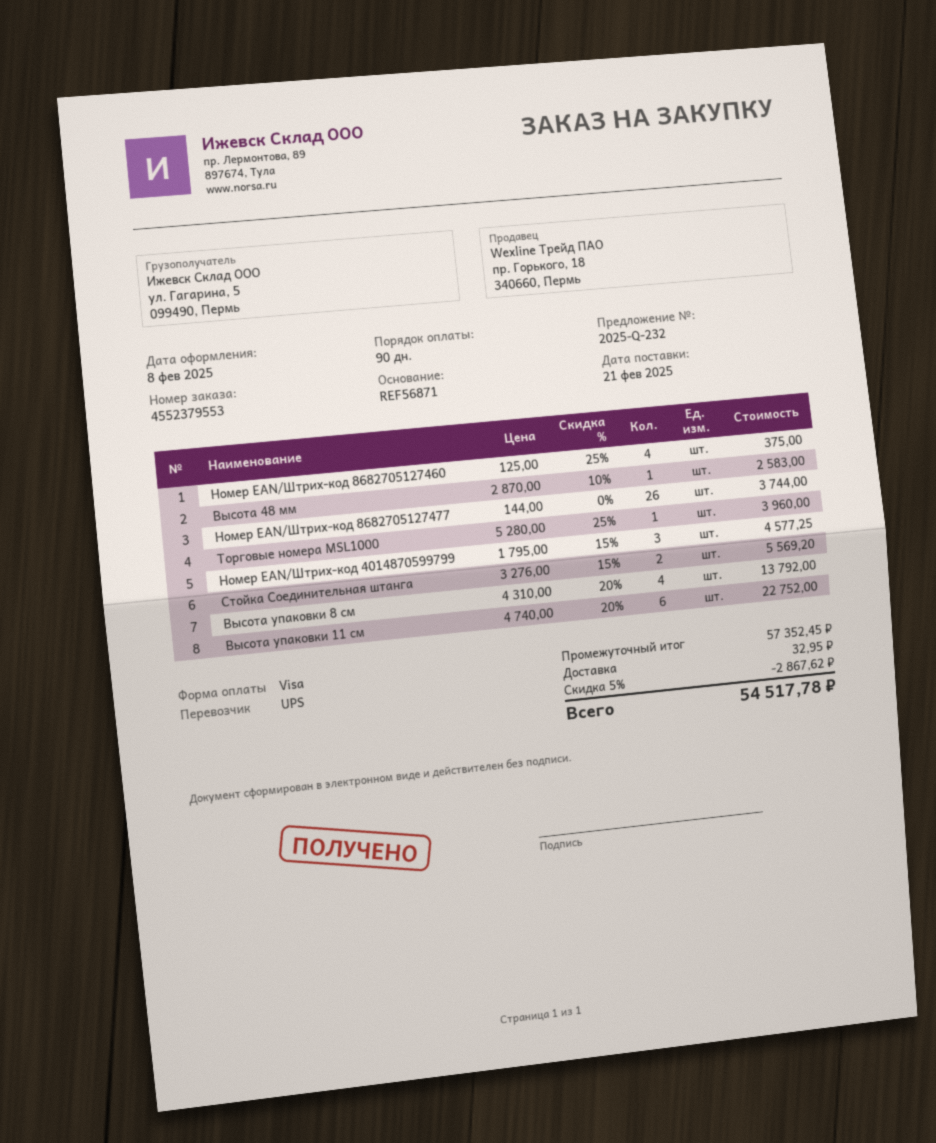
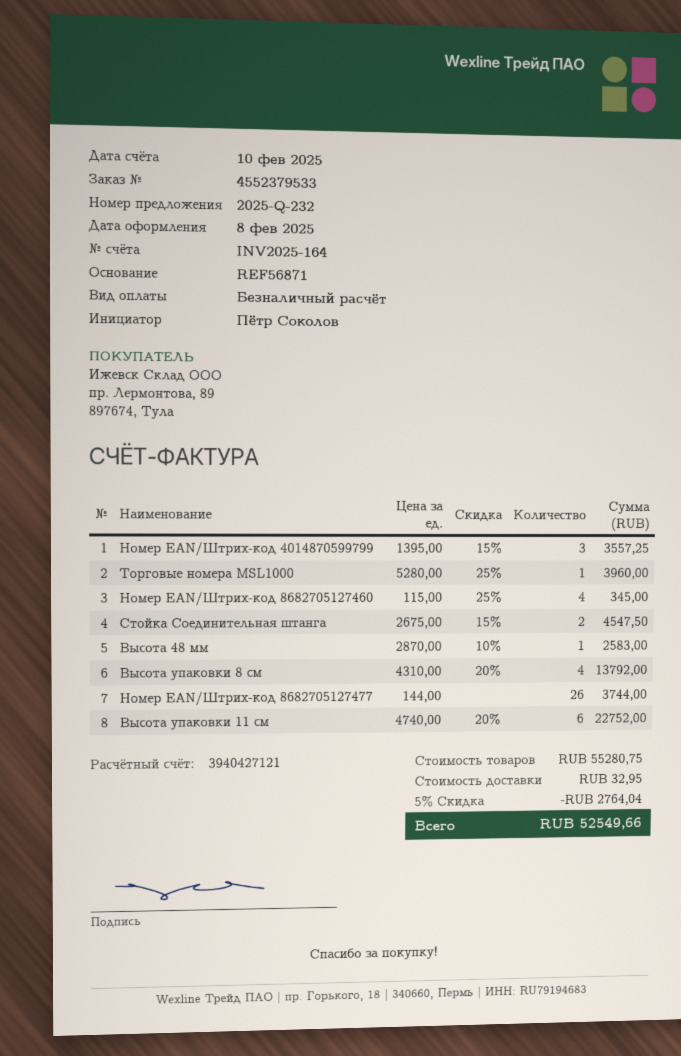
order number: 4552379553 -> 4552379533
payment method: Visa -> bank transfer
Номер EAN/Штрих-код 8682705127460: 4 x 125.00 - 25% = 375.00 -> 4 x 115.00 - 25% = 345.00
Номер EAN/Штрих-код 4014870599799: 3 x 1795.00 - 15% = 4577.25 -> 3 x 1395.00 - 15% = 3557.25
Стойка Соединительная штанга: 2 x 3276.00 - 15% = 5569.20 -> 2 x 2675.00 - 15% = 4547.50
subtotal: 57352.45 -> 55280.75
discount: 5% = 2867.62 -> 5% = 2764.04
total: 54517.78 -> 52549.66

